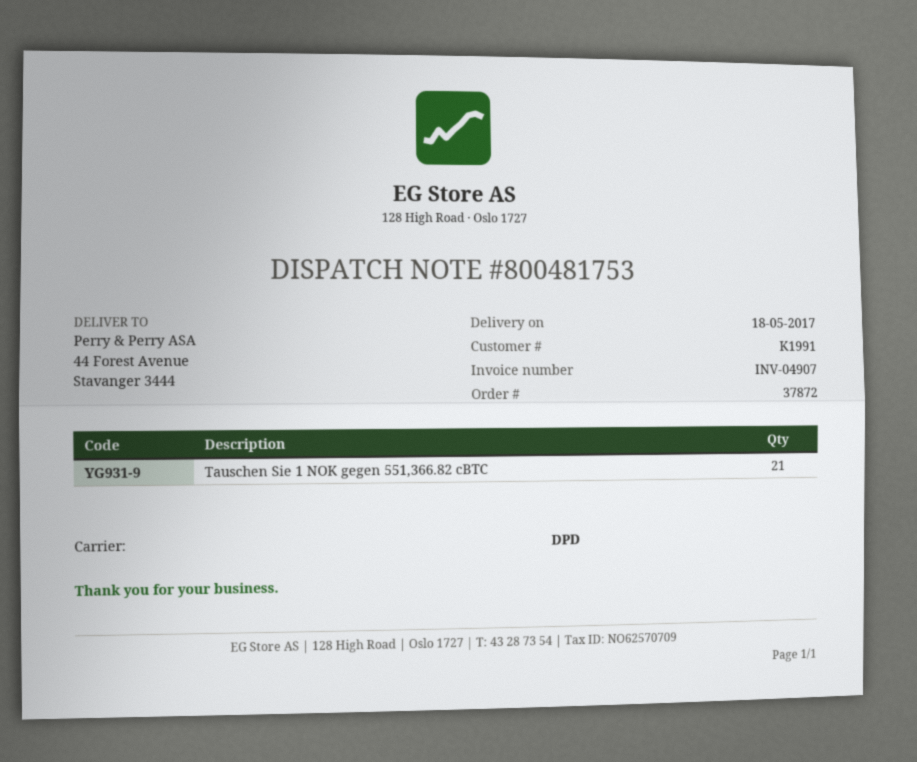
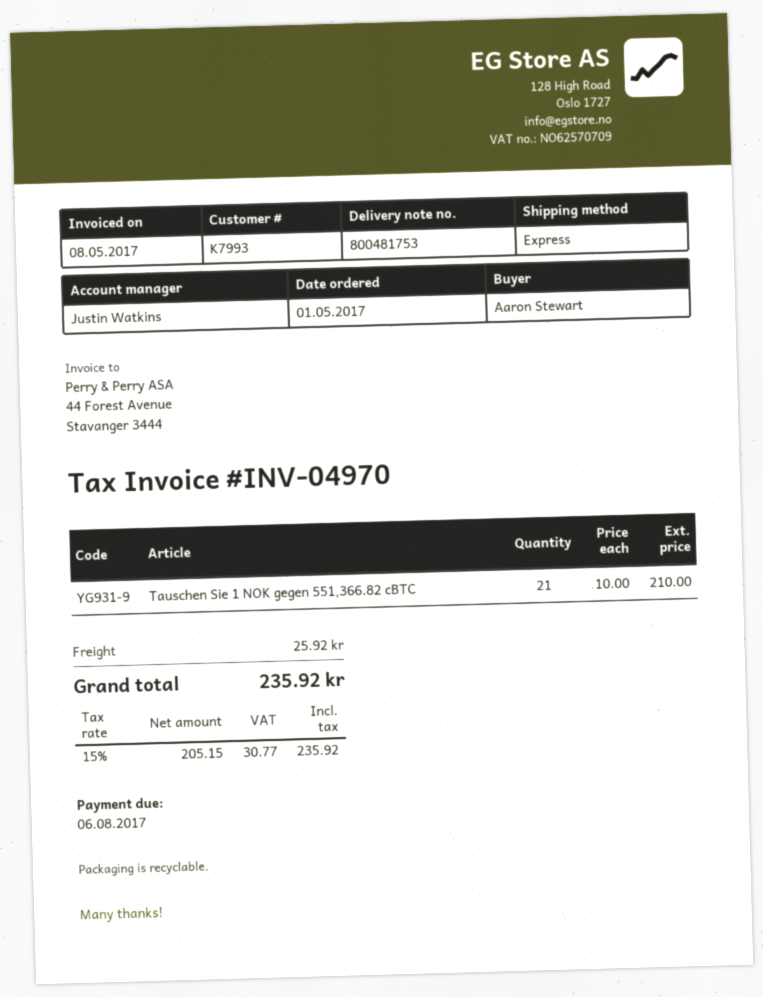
invoice number: INV-04907 -> INV-04970
customer number: K1991 -> K7993
shipping method: DPD -> express

